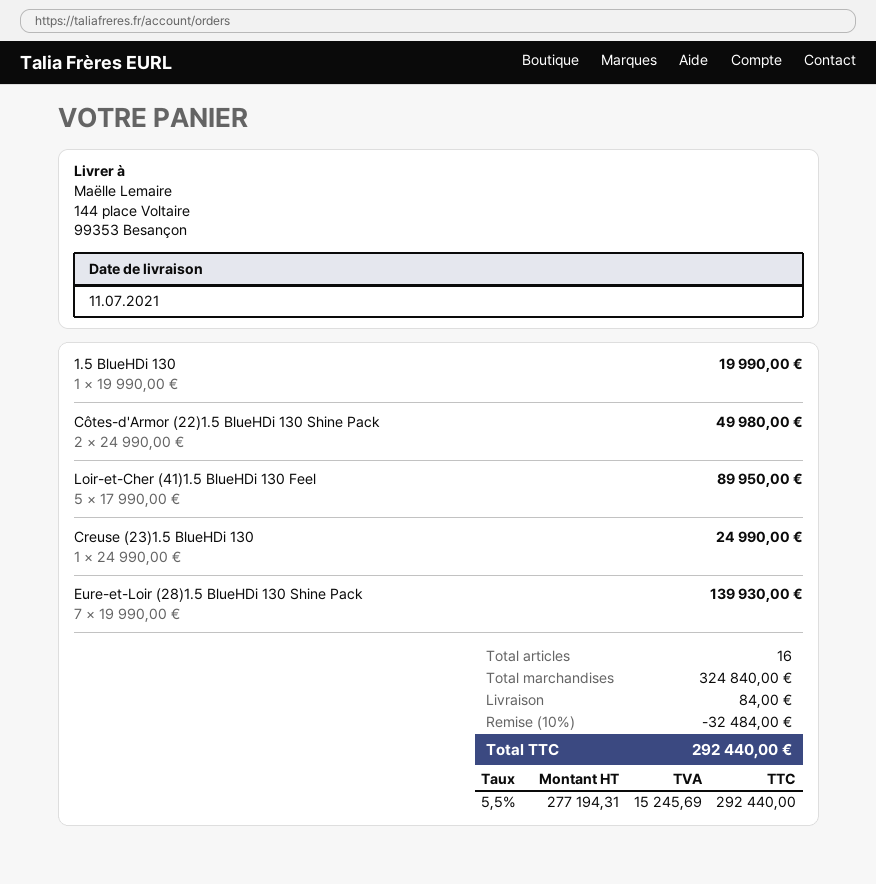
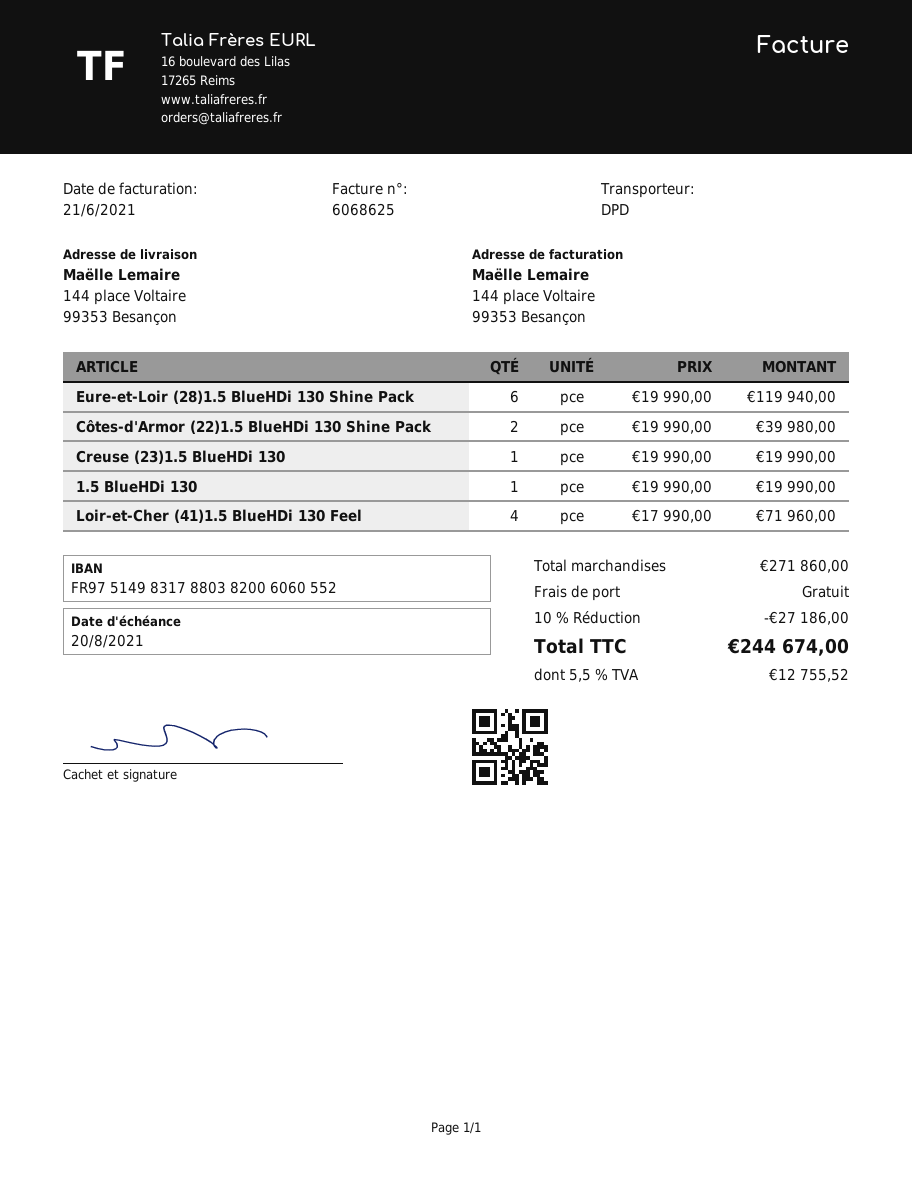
Côtes-d'Armor (22)1.5 BlueHDi 130 Shine Pack: 2 x 24990.00 = 49980.00 -> 2 x 19990.00 = 39980.00
Loir-et-Cher (41)1.5 BlueHDi 130 Feel: 5 x 17990.00 = 89950.00 -> 4 x 17990.00 = 71960.00
Creuse (23)1.5 BlueHDi 130: 1 x 24990.00 = 24990.00 -> 1 x 19990.00 = 19990.00
Eure-et-Loir (28)1.5 BlueHDi 130 Shine Pack: 7 x 19990.00 = 139930.00 -> 6 x 19990.00 = 119940.00
subtotal: 324840.00 -> 271860.00
discount: 10% = 32484.00 -> 10% = 27186.00
shipping: 84.00 -> 0.00
tax: 5.5% = 15245.69 -> 5.5% = 12755.52
total: 292440.00 -> 244674.00

